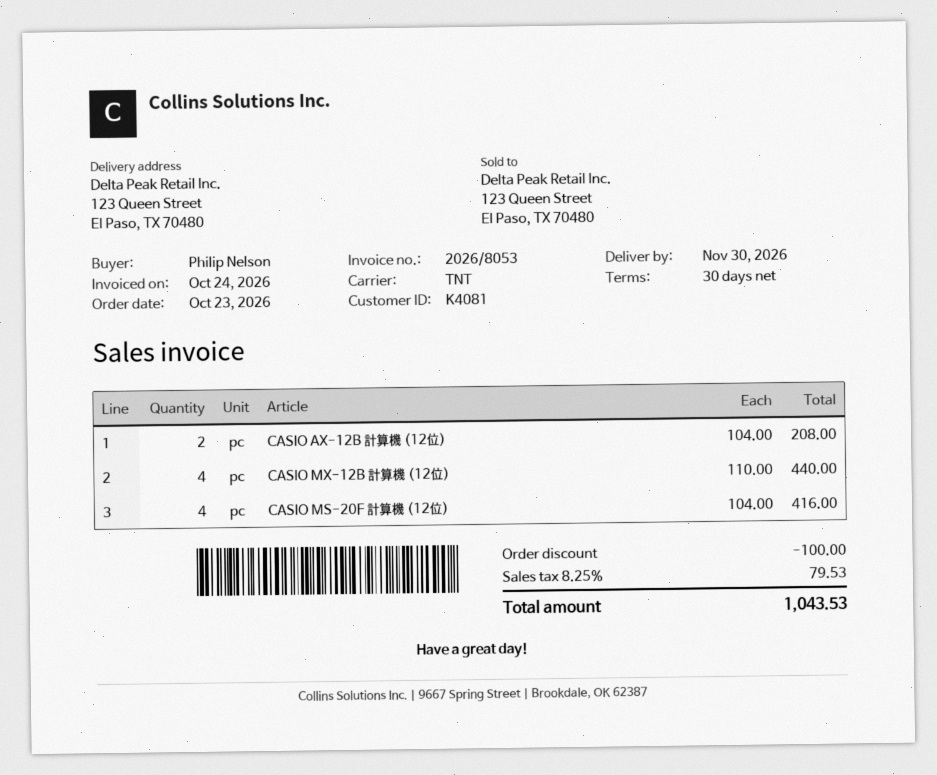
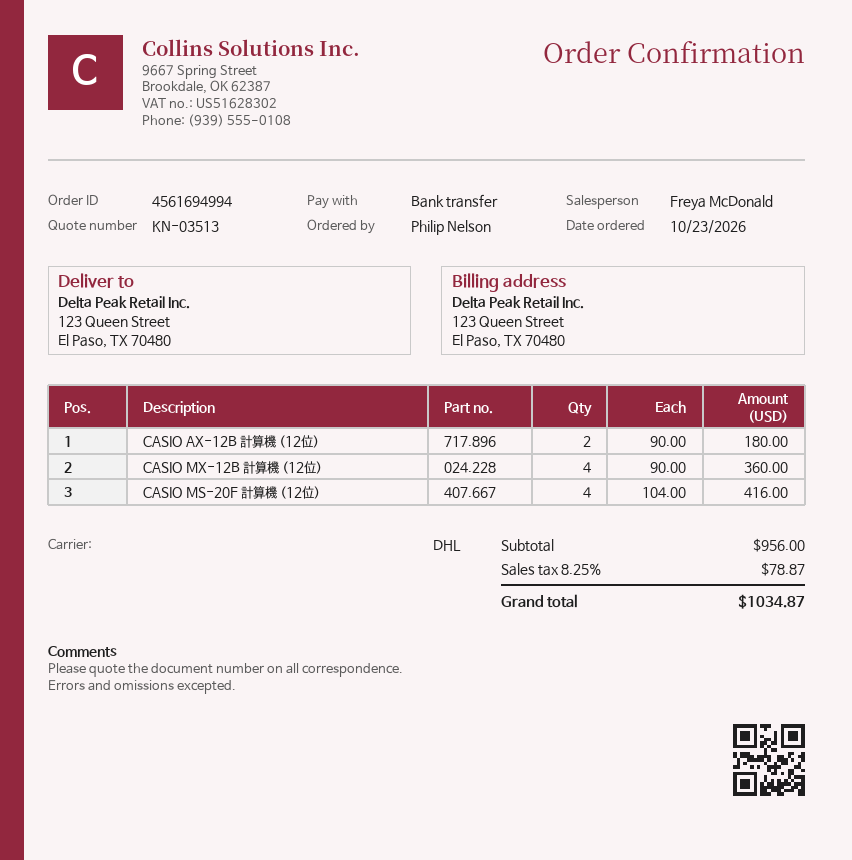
shipping method: TNT -> DHL
CASIO AX-12B 計算機 (12位): 2 x 104.00 = 208.00 -> 2 x 90.00 = 180.00
CASIO MX-12B 計算機 (12位): 4 x 110.00 = 440.00 -> 4 x 90.00 = 360.00
discount: 100.00 -> none
tax: 8.25% = 79.53 -> 8.25% = 78.87
total: 1043.53 -> 1034.87

